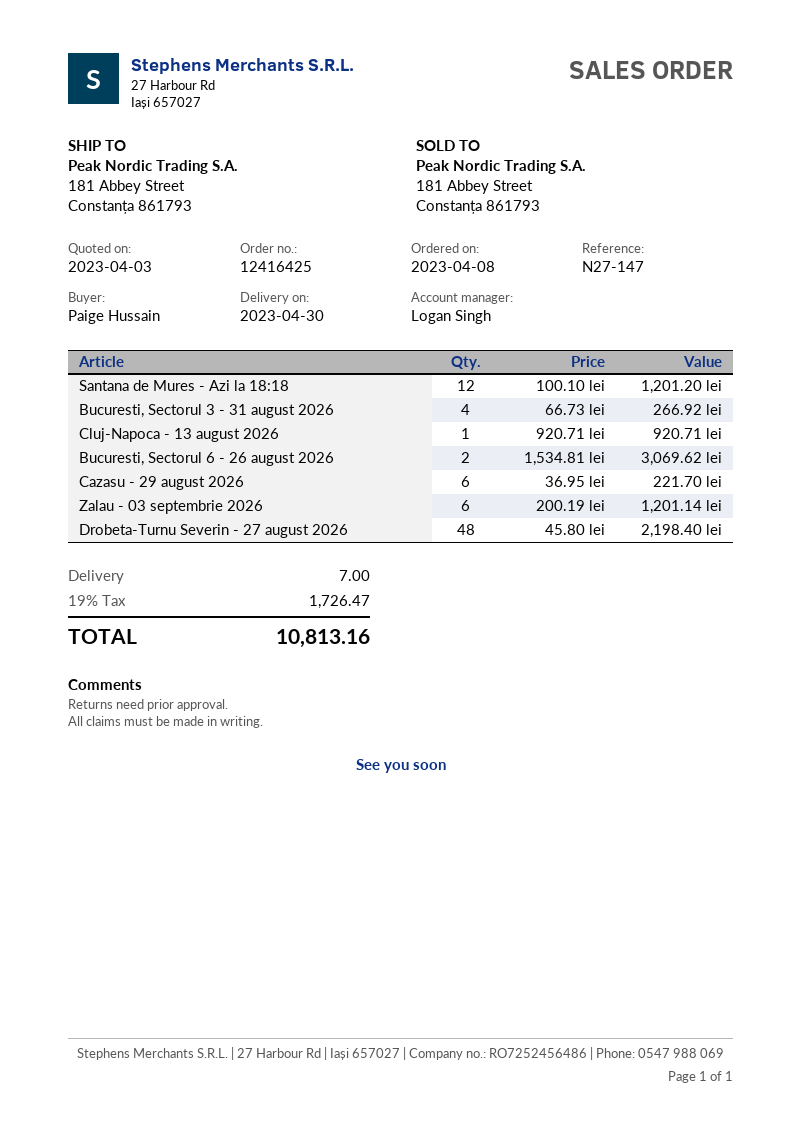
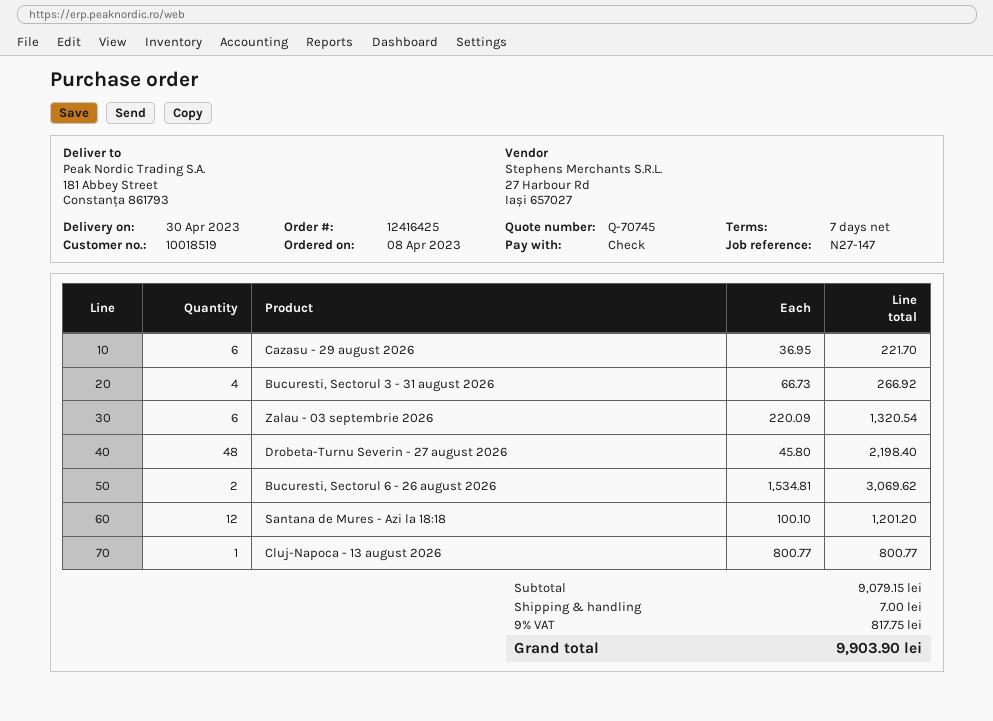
Cluj-Napoca - 13 august 2026: 1 x 920.71 = 920.71 -> 1 x 800.77 = 800.77
Zalau - 03 septembrie 2026: 6 x 200.19 = 1201.14 -> 6 x 220.09 = 1320.54
tax: 19% = 1726.47 -> 9% = 817.75
total: 10813.16 -> 9903.90

